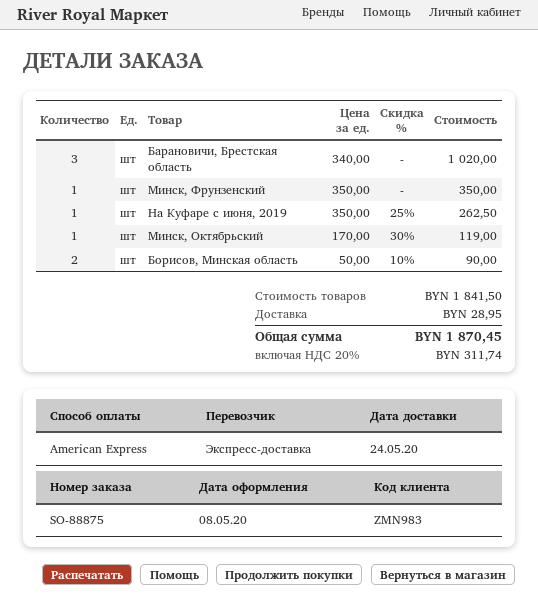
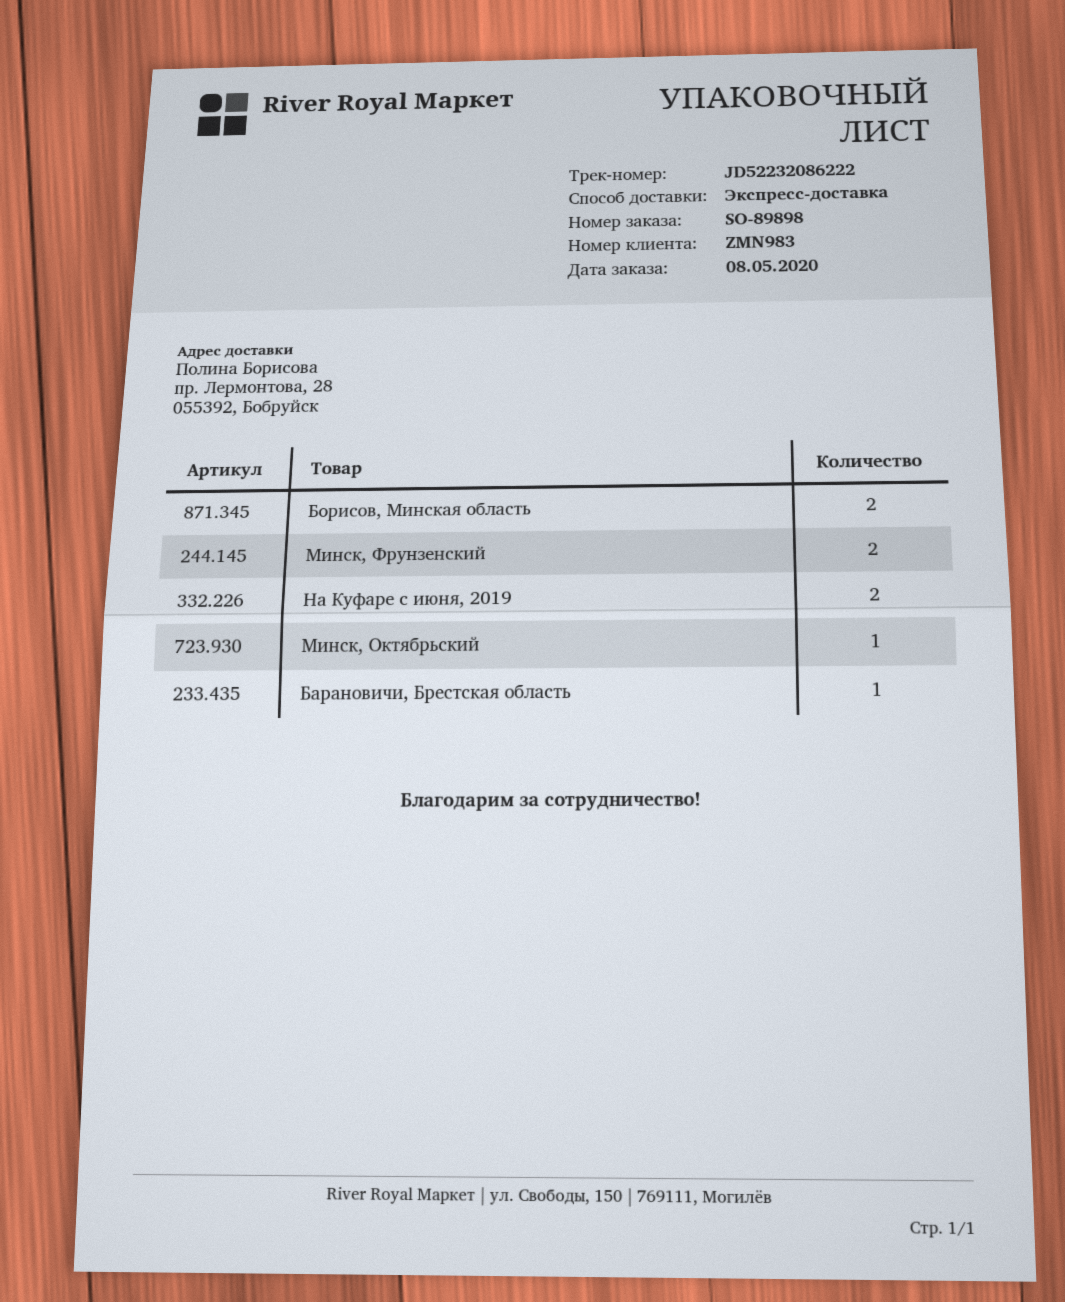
order number: SO-88875 -> SO-89898
Барановичи, Брестская область: 3 -> 1
Минск, Фрунзенский: 1 -> 2
На Куфаре с июня, 2019: 1 -> 2

